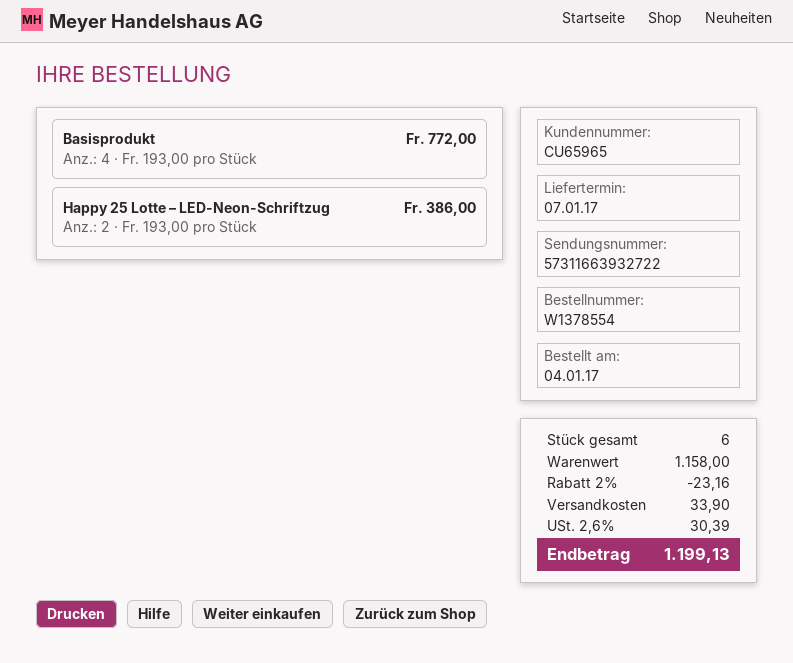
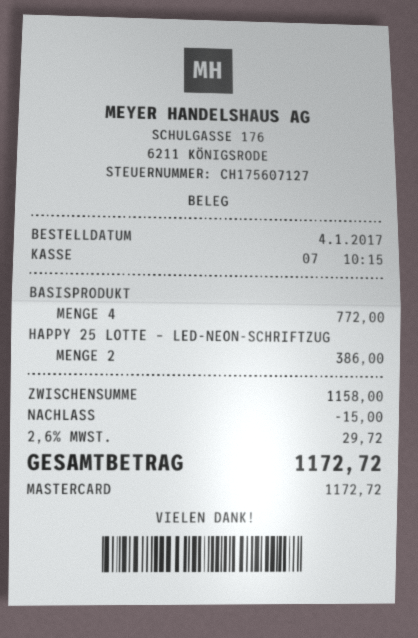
discount: 23.16 -> 15.00
shipping: 33.90 -> none
tax: 2.6% = 30.39 -> 2.6% = 29.72
total: 1199.13 -> 1172.72

